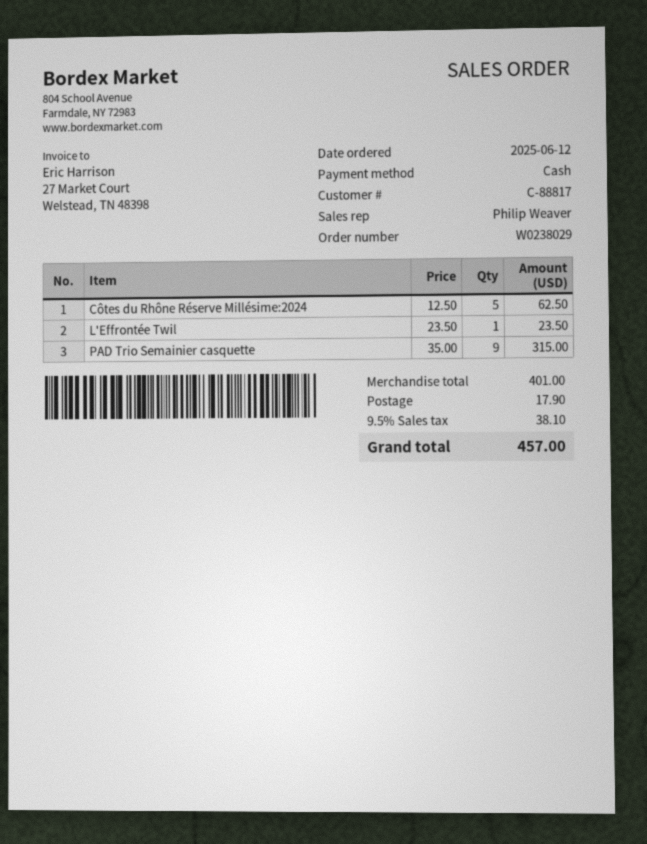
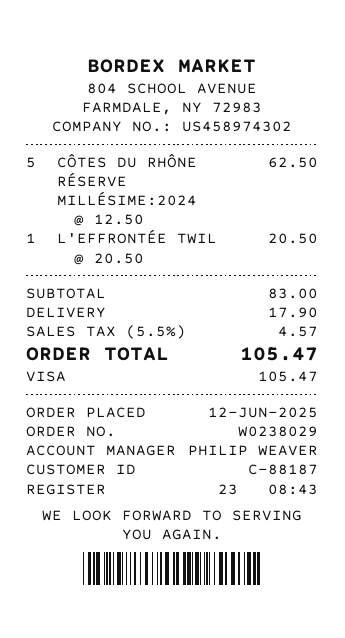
customer number: C-88817 -> C-88187
payment method: cash -> Visa
L'Effrontée Twil: 1 x 23.50 = 23.50 -> 1 x 20.50 = 20.50
PAD Trio Semainier casquette: 9 x 35.00 = 315.00 -> none
subtotal: 401.00 -> 83.00
tax: 9.5% = 38.10 -> 5.5% = 4.57
total: 457.00 -> 105.47

